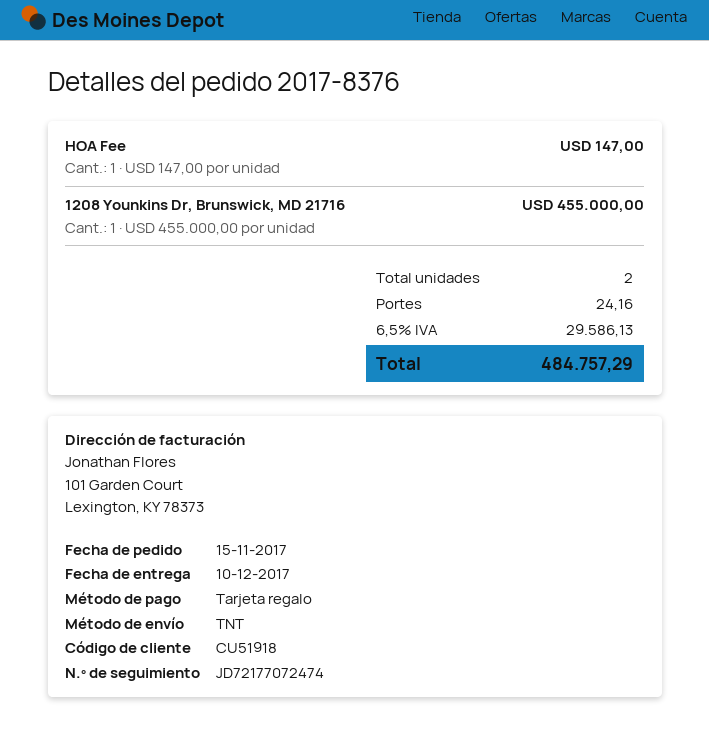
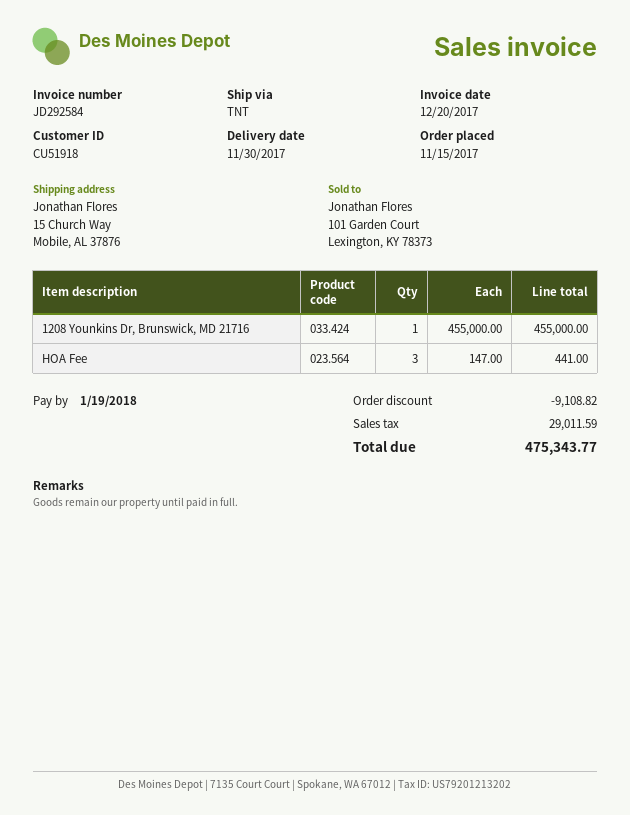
delivery date: 2017-12-10 -> 2017-11-30
HOA Fee: 1 x 147.00 = 147.00 -> 3 x 147.00 = 441.00
discount: none -> 9108.82
shipping: 24.16 -> none
tax: 29586.13 -> 29011.59
total: 484757.29 -> 475343.77

